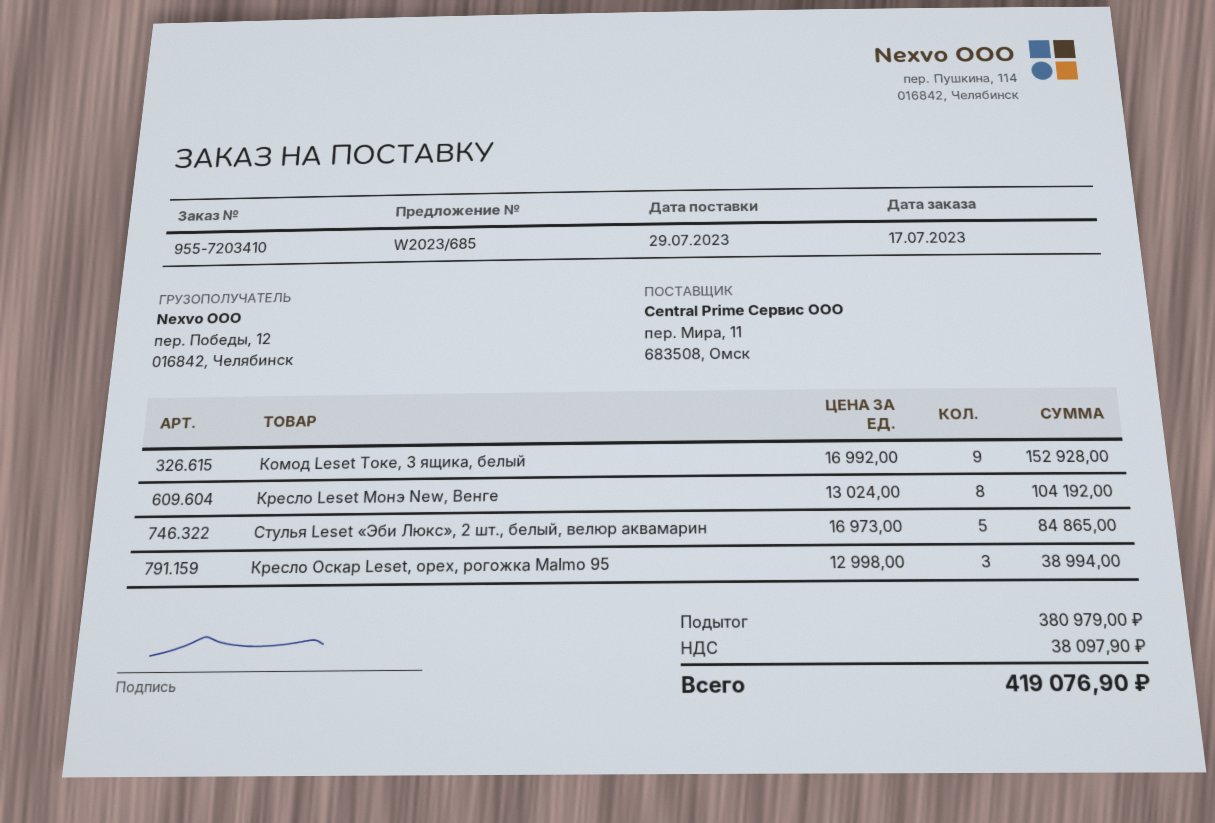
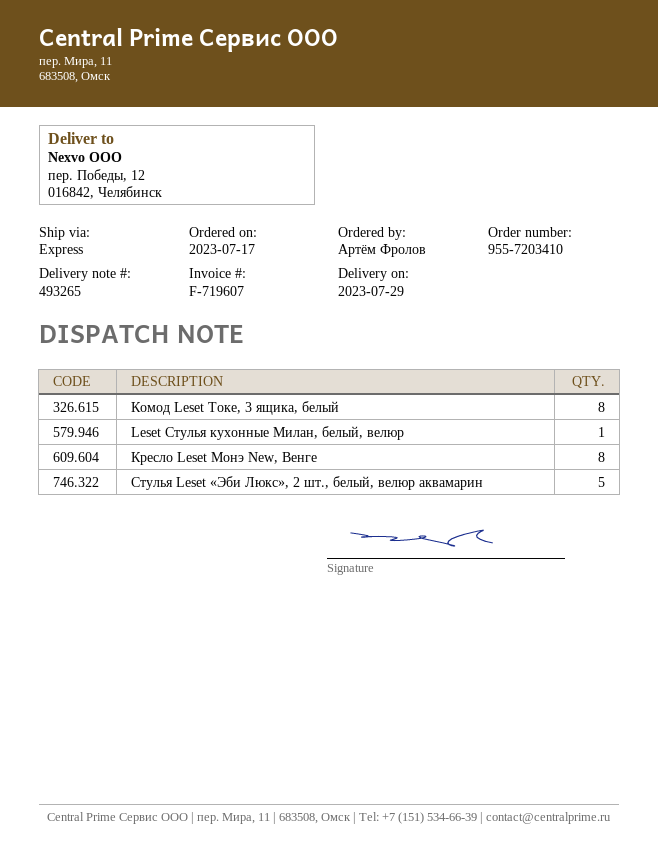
Комод Leset Токе, 3 ящика, белый: 9 -> 8
Кресло Оскар Leset, орех, рогожка Malmo 95: 3 -> none
Leset Стулья кухонные Милан, белый, велюр: none -> 1

